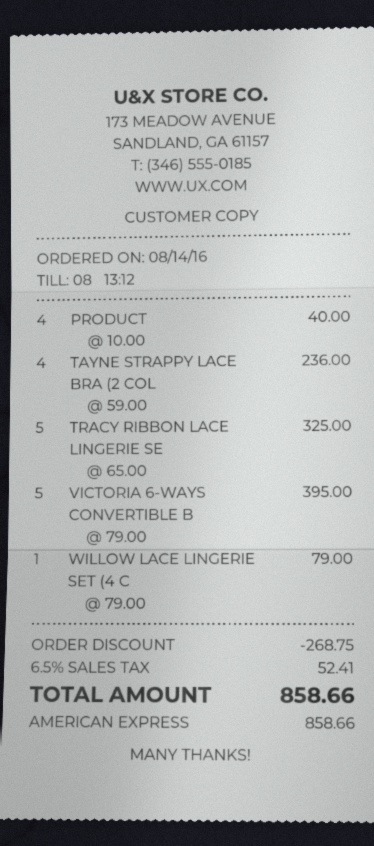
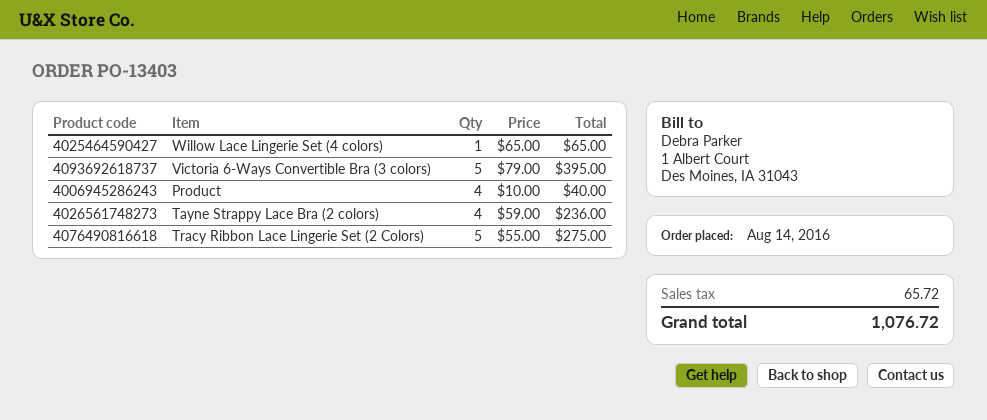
TRACY RIBBON LACE LINGERIE SE: 5 x 65.00 = 325.00 -> 5 x 55.00 = 275.00
WILLOW LACE LINGERIE SET (4 C: 1 x 79.00 = 79.00 -> 1 x 65.00 = 65.00
discount: 268.75 -> none
tax: 52.41 -> 65.72
total: 858.66 -> 1076.72

